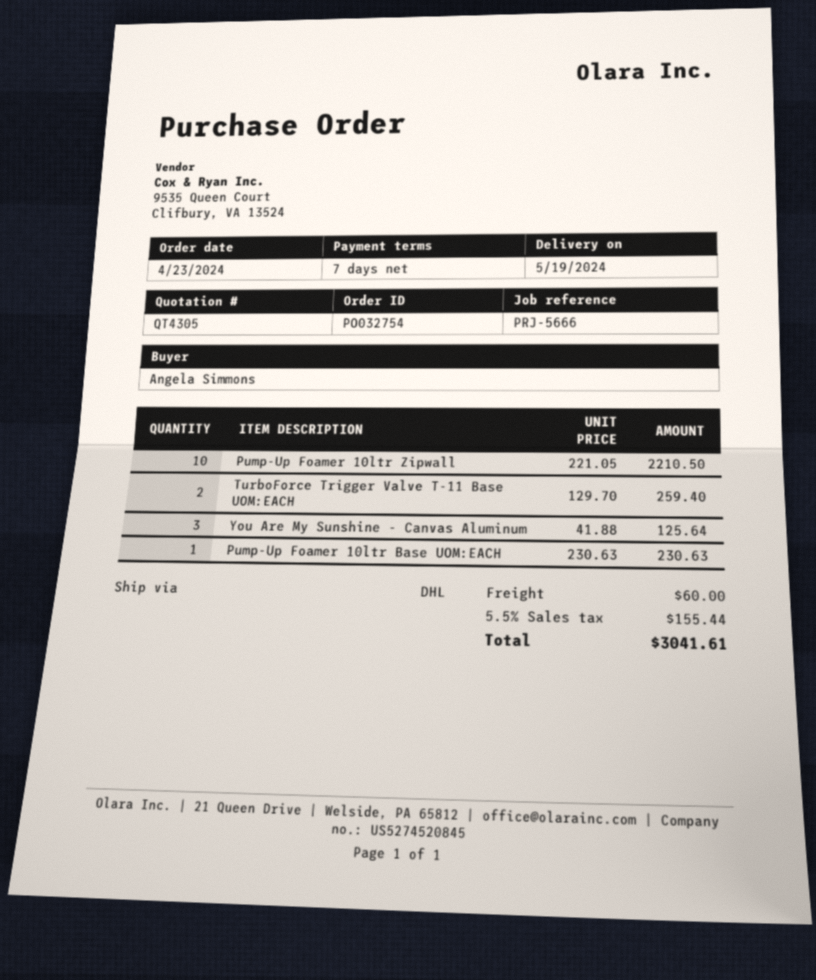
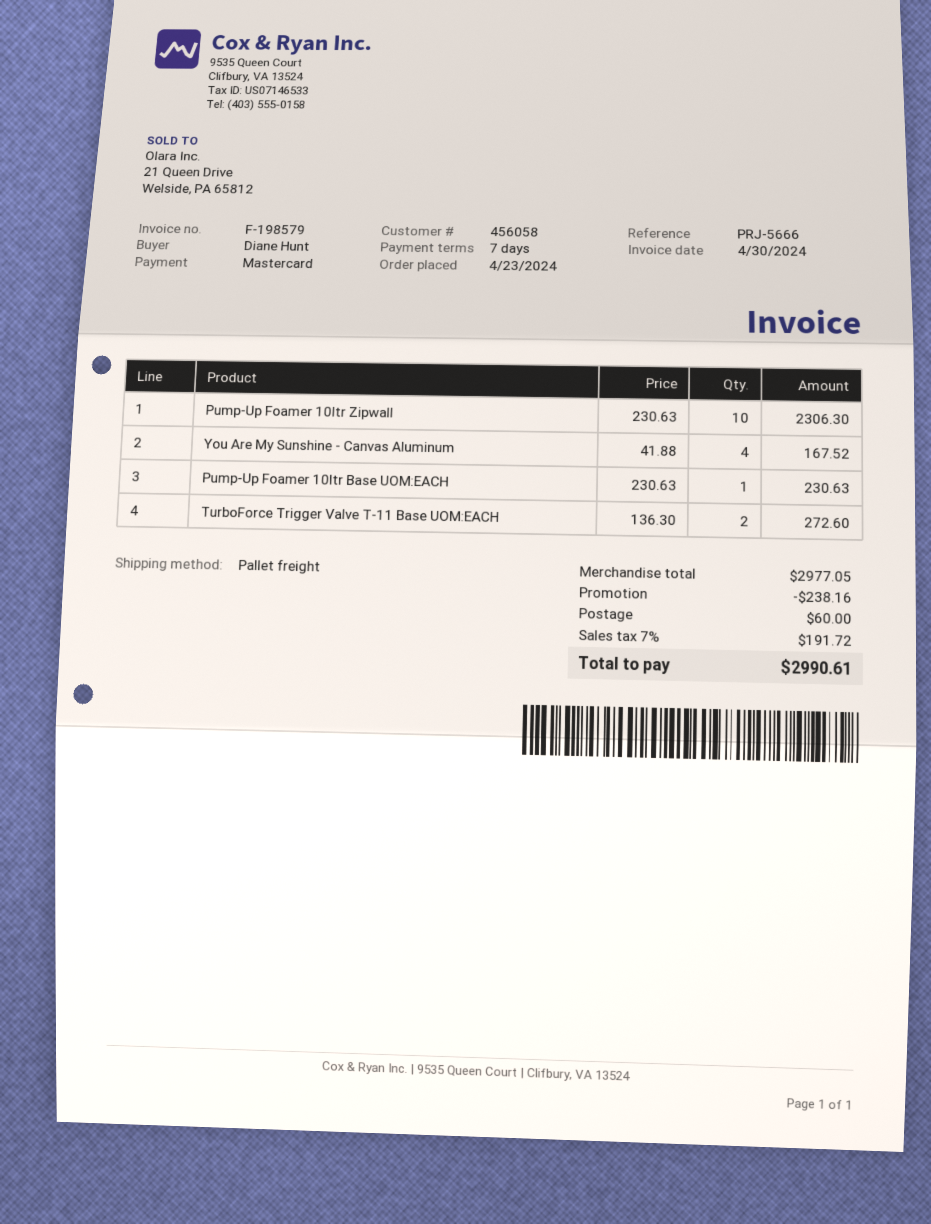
ordered by: Angela Simmons -> Diane Hunt
shipping method: DHL -> pallet freight
Pump-Up Foamer 10ltr Zipwall: 10 x 221.05 = 2210.50 -> 10 x 230.63 = 2306.30
TurboForce Trigger Valve T-11 Base UOM:EACH: 2 x 129.70 = 259.40 -> 2 x 136.30 = 272.60
You Are My Sunshine - Canvas Aluminum: 3 x 41.88 = 125.64 -> 4 x 41.88 = 167.52
discount: none -> 238.16
tax: 5.5% = 155.44 -> 7% = 191.72
total: 3041.61 -> 2990.61

